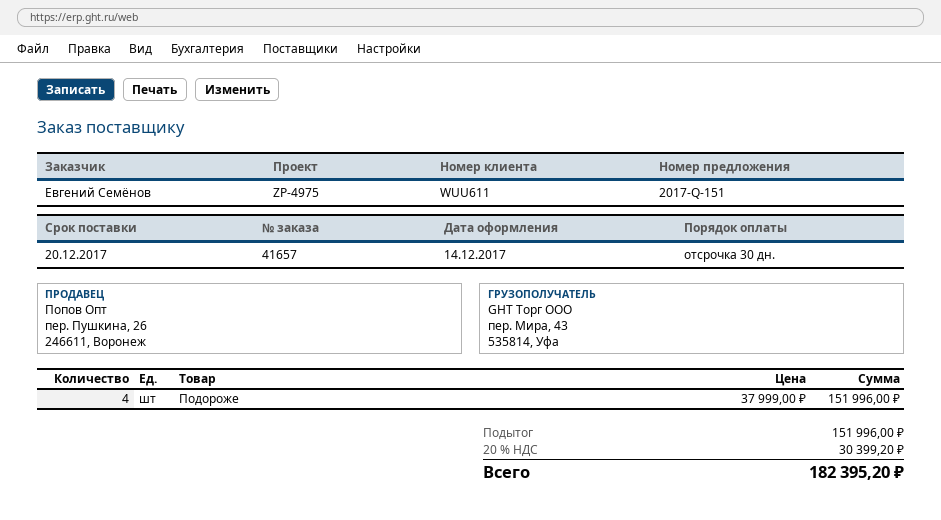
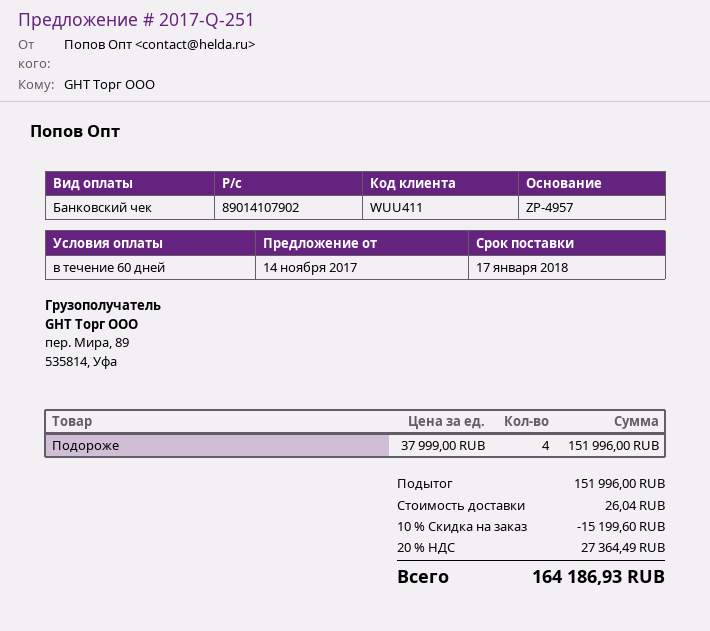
quote number: 2017-Q-151 -> 2017-Q-251
delivery date: 2017-12-20 -> 2018-01-17
payment terms: 30 days -> 60 days
customer number: WUU611 -> WUU411
reference: ZP-4975 -> ZP-4957
ship to: пер. Мира, 43, 535814, Уфа -> пер. Мира, 89, 535814, Уфа
discount: none -> 10% = 15199.60
shipping: none -> 26.04
tax: 20% = 30399.20 -> 20% = 27364.49
total: 182395.20 -> 164186.93

